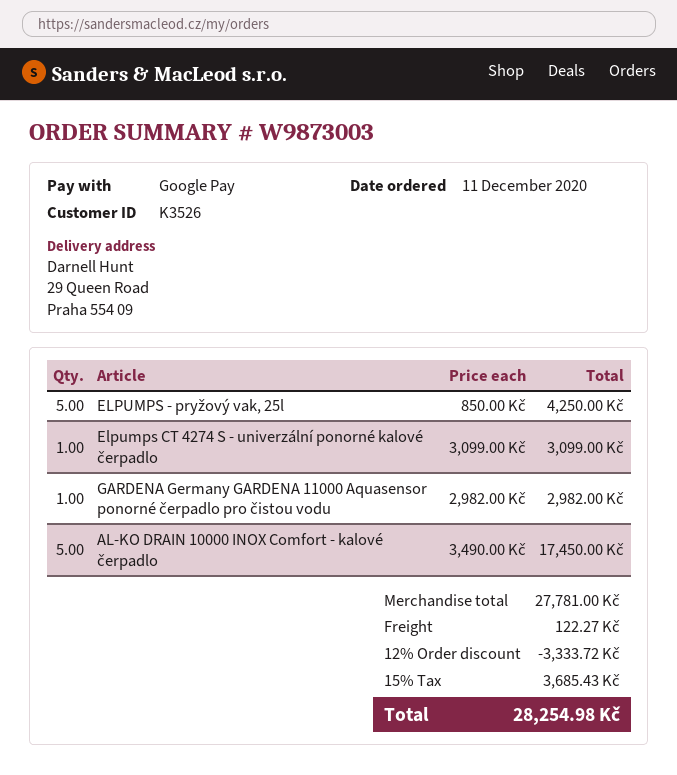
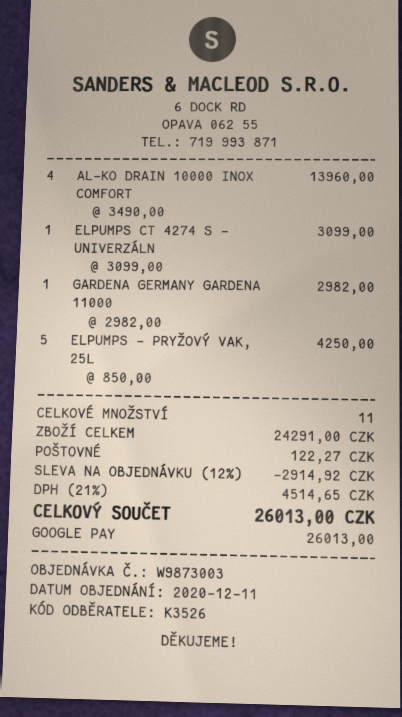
AL-KO DRAIN 10000 INOX Comfort - kalové čerpadlo: 5 x 3490.00 = 17450.00 -> 4 x 3490.00 = 13960.00
subtotal: 27781.00 -> 24291.00
discount: 12% = 3333.72 -> 12% = 2914.92
tax: 15% = 3685.43 -> 21% = 4514.65
total: 28254.98 -> 26013.00

